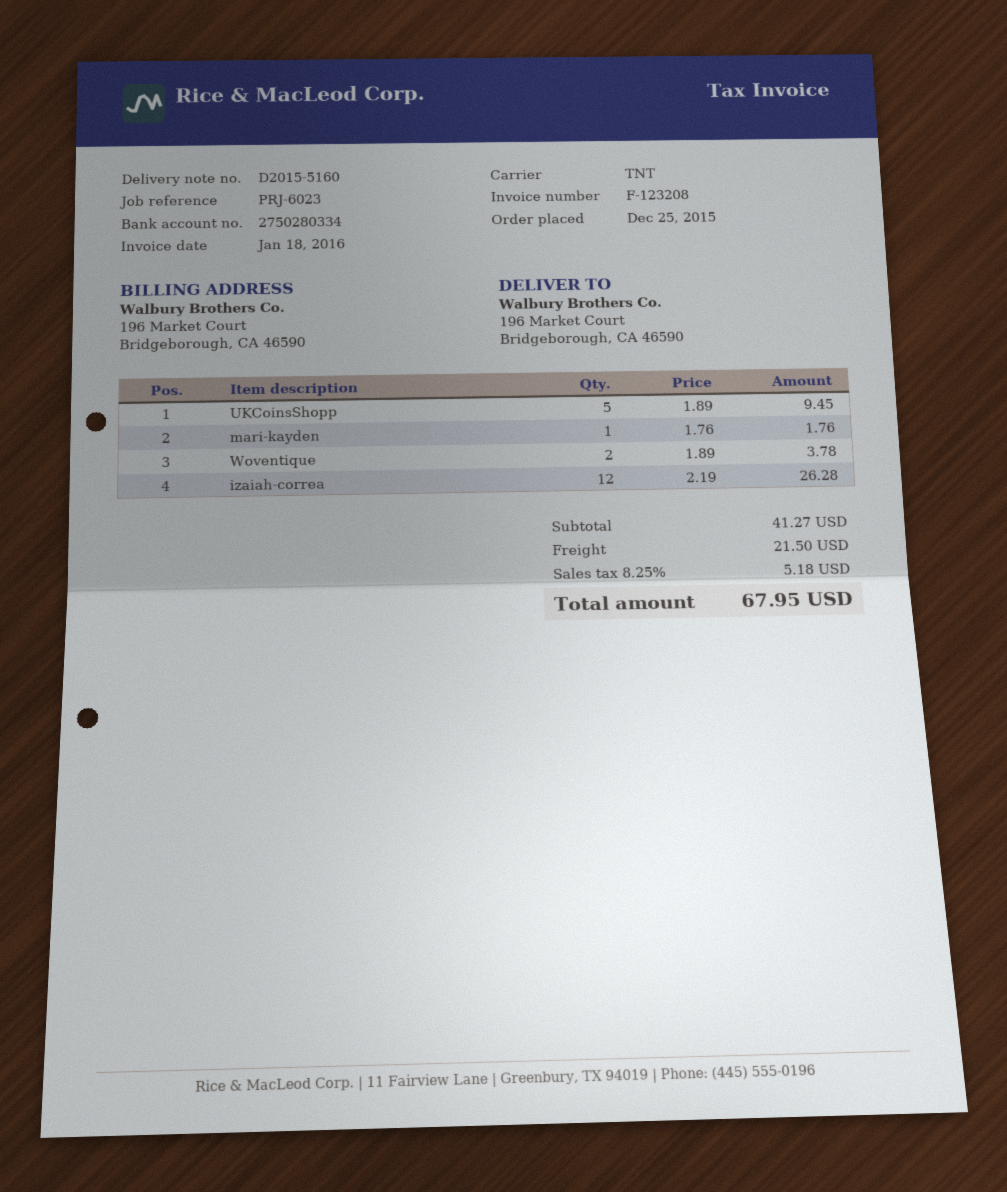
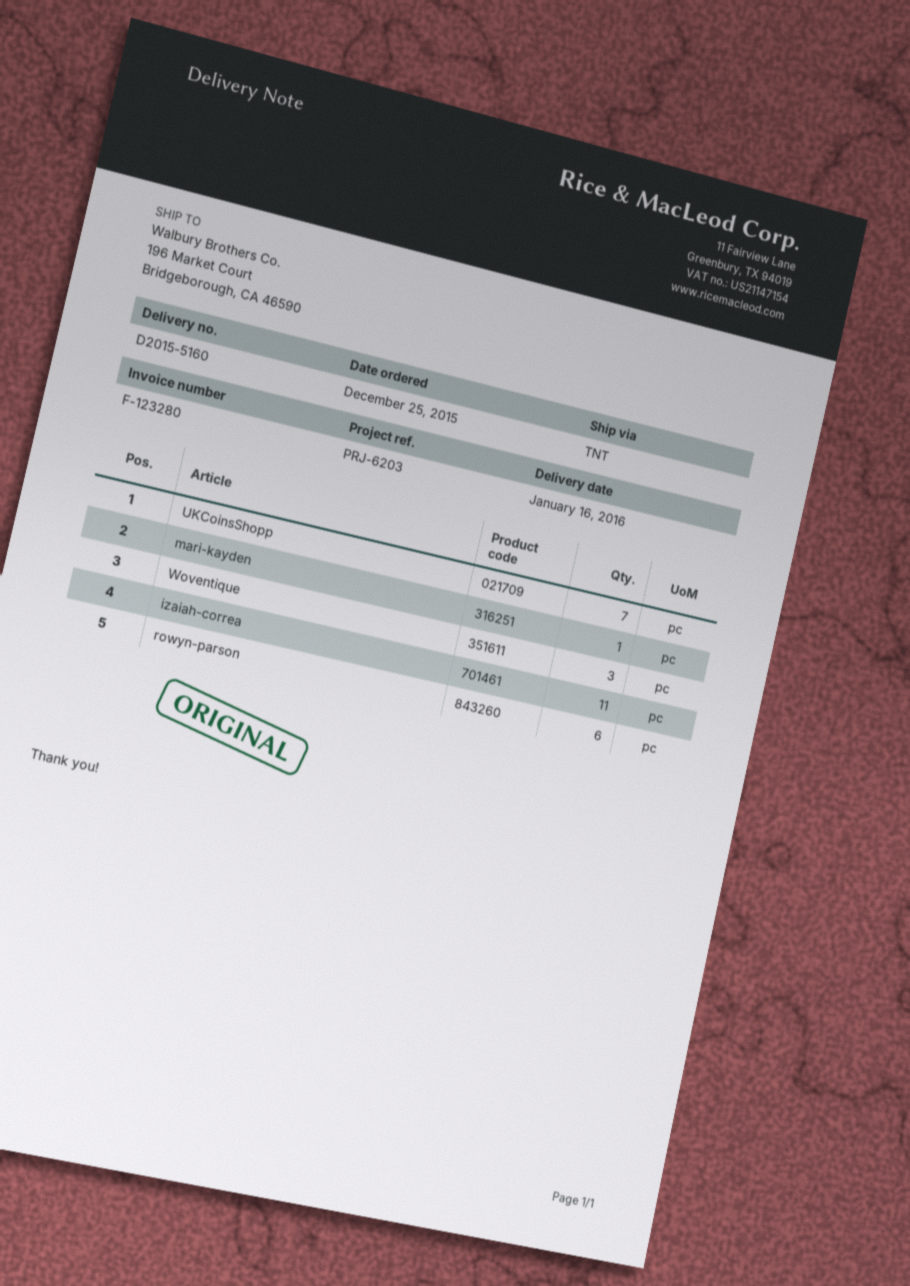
invoice number: F-123208 -> F-123280
reference: PRJ-6023 -> PRJ-6203
UKCoinsShopp: 5 -> 7
Woventique: 2 -> 3
izaiah-correa: 12 -> 11
rowyn-parson: none -> 6

